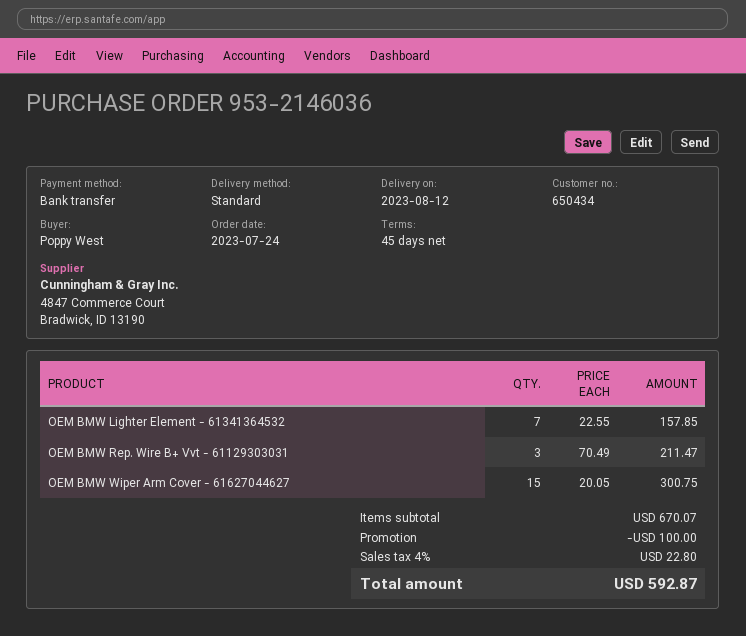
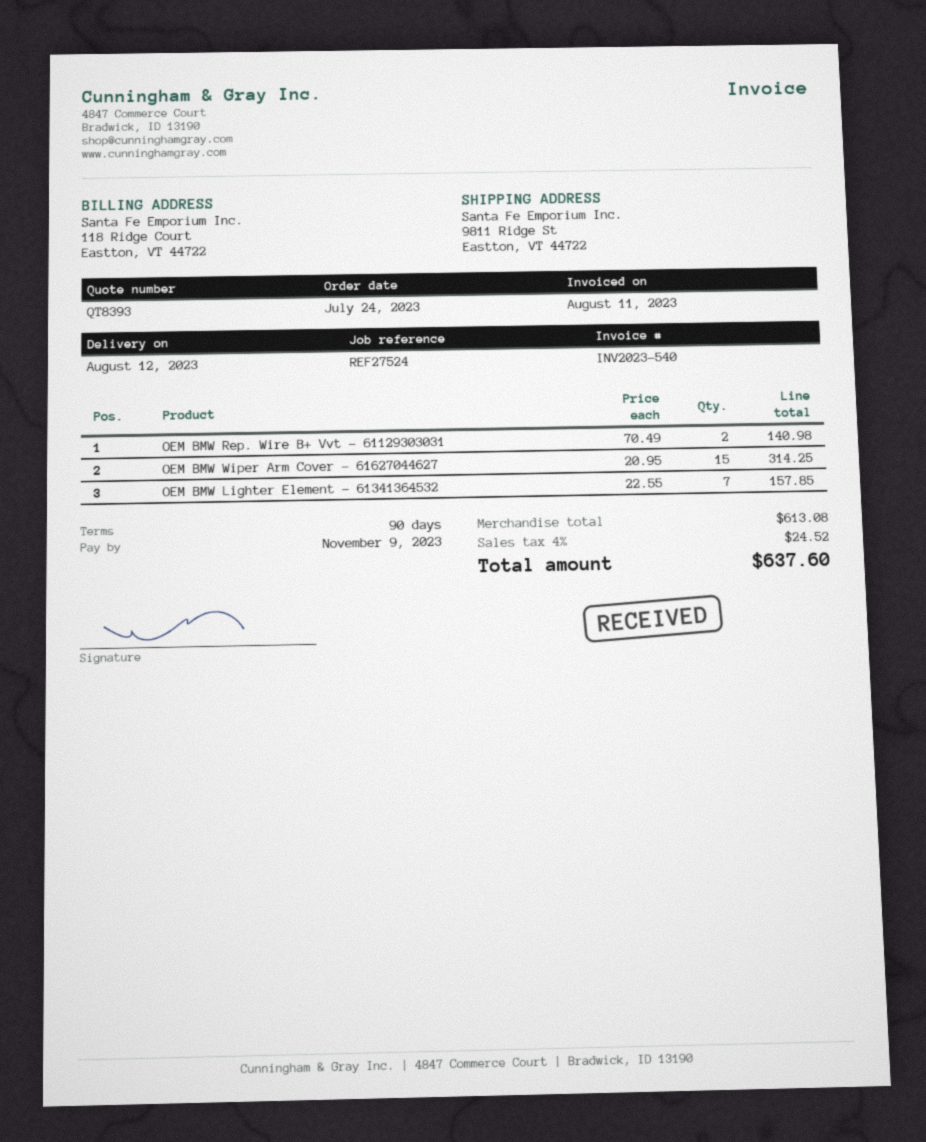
payment terms: 45 days -> 90 days
OEM BMW Rep. Wire B+ Vvt - 61129303031: 3 x 70.49 = 211.47 -> 2 x 70.49 = 140.98
OEM BMW Wiper Arm Cover - 61627044627: 15 x 20.05 = 300.75 -> 15 x 20.95 = 314.25
subtotal: 670.07 -> 613.08
discount: 100.00 -> none
tax: 4% = 22.80 -> 4% = 24.52
total: 592.87 -> 637.60

